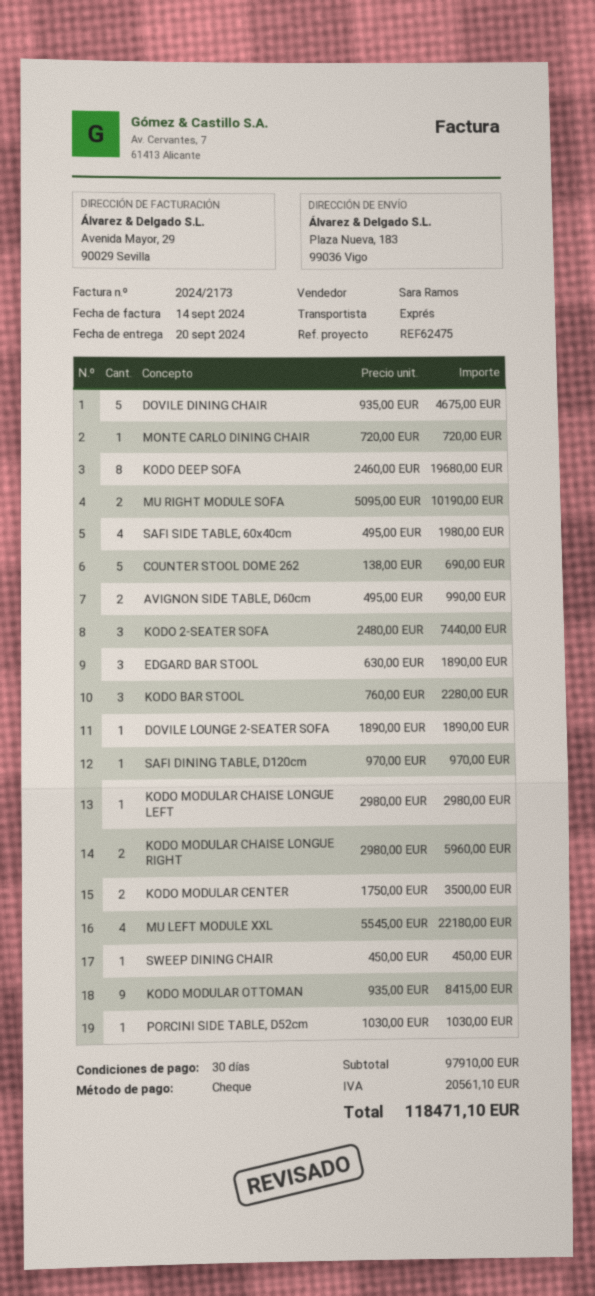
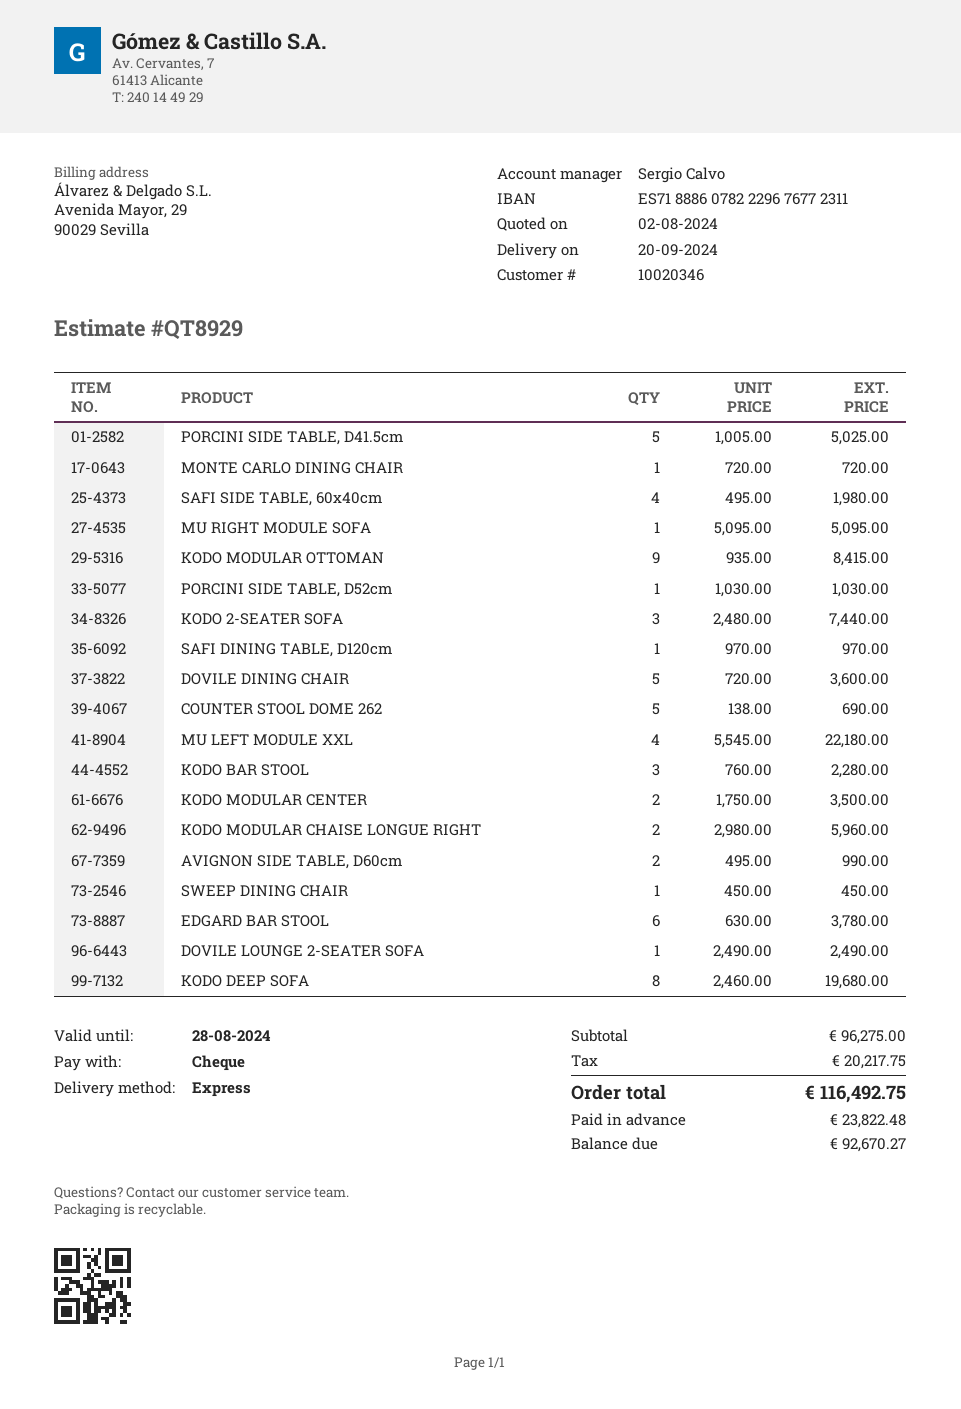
sales rep: Sara Ramos -> Sergio Calvo
DOVILE DINING CHAIR: 5 x 935.00 = 4675.00 -> 5 x 720.00 = 3600.00
MU RIGHT MODULE SOFA: 2 x 5095.00 = 10190.00 -> 1 x 5095.00 = 5095.00
EDGARD BAR STOOL: 3 x 630.00 = 1890.00 -> 6 x 630.00 = 3780.00
DOVILE LOUNGE 2-SEATER SOFA: 1 x 1890.00 = 1890.00 -> 1 x 2490.00 = 2490.00
KODO MODULAR CHAISE LONGUE LEFT: 1 x 2980.00 = 2980.00 -> none
PORCINI SIDE TABLE, D41.5cm: none -> 5 x 1005.00 = 5025.00
subtotal: 97910.00 -> 96275.00
tax: 20561.10 -> 20217.75
total: 118471.10 -> 116492.75

